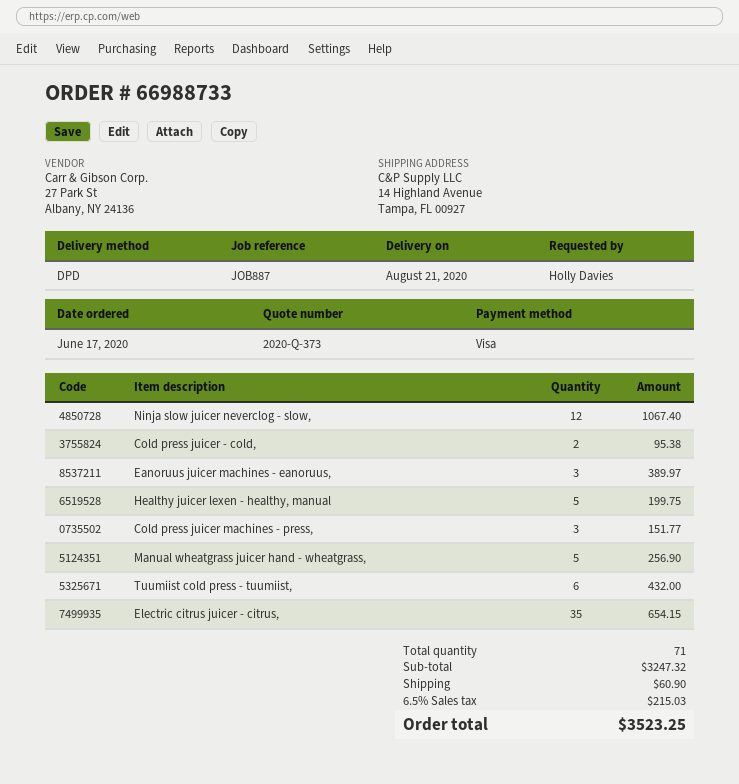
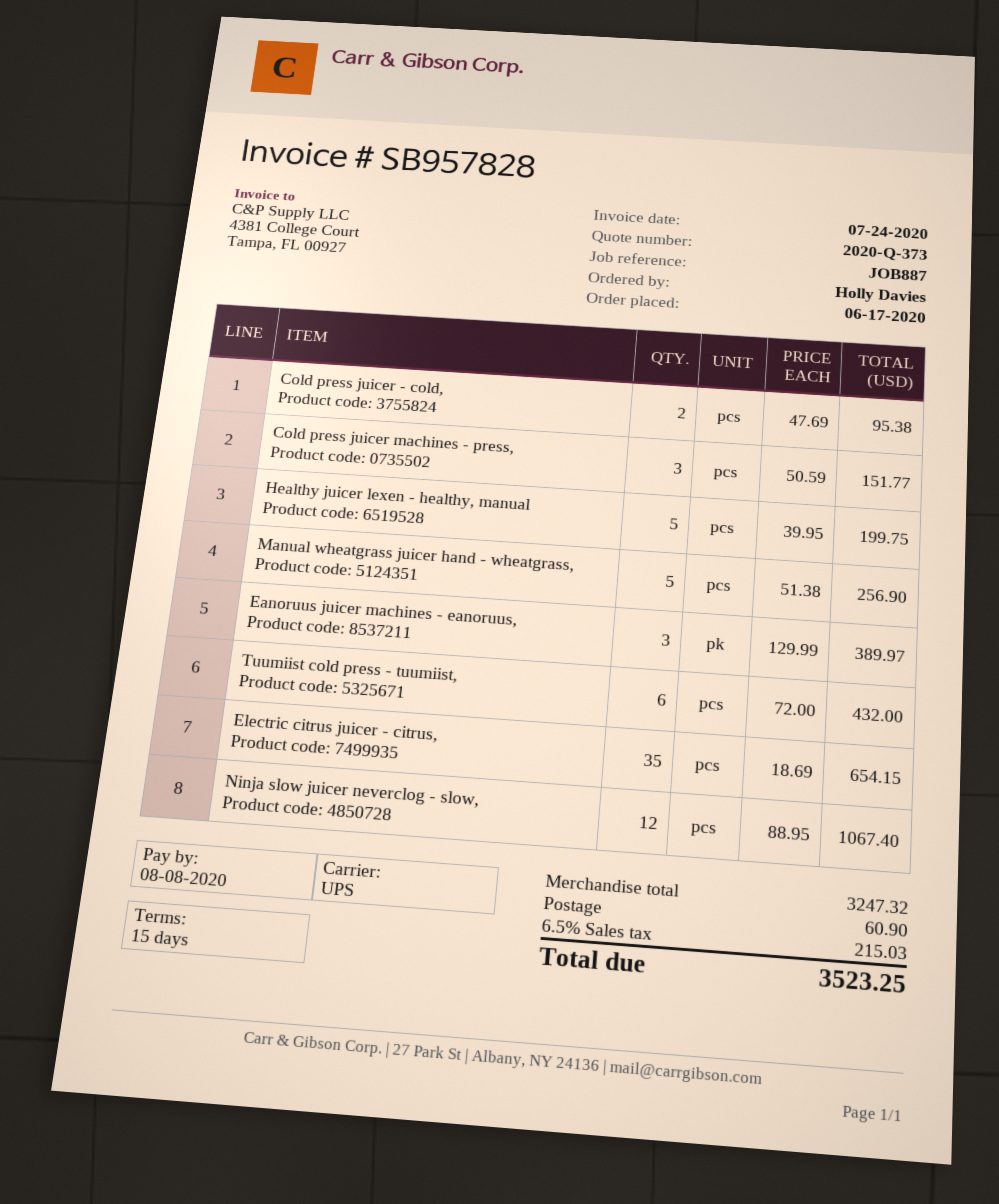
shipping method: DPD -> UPS

